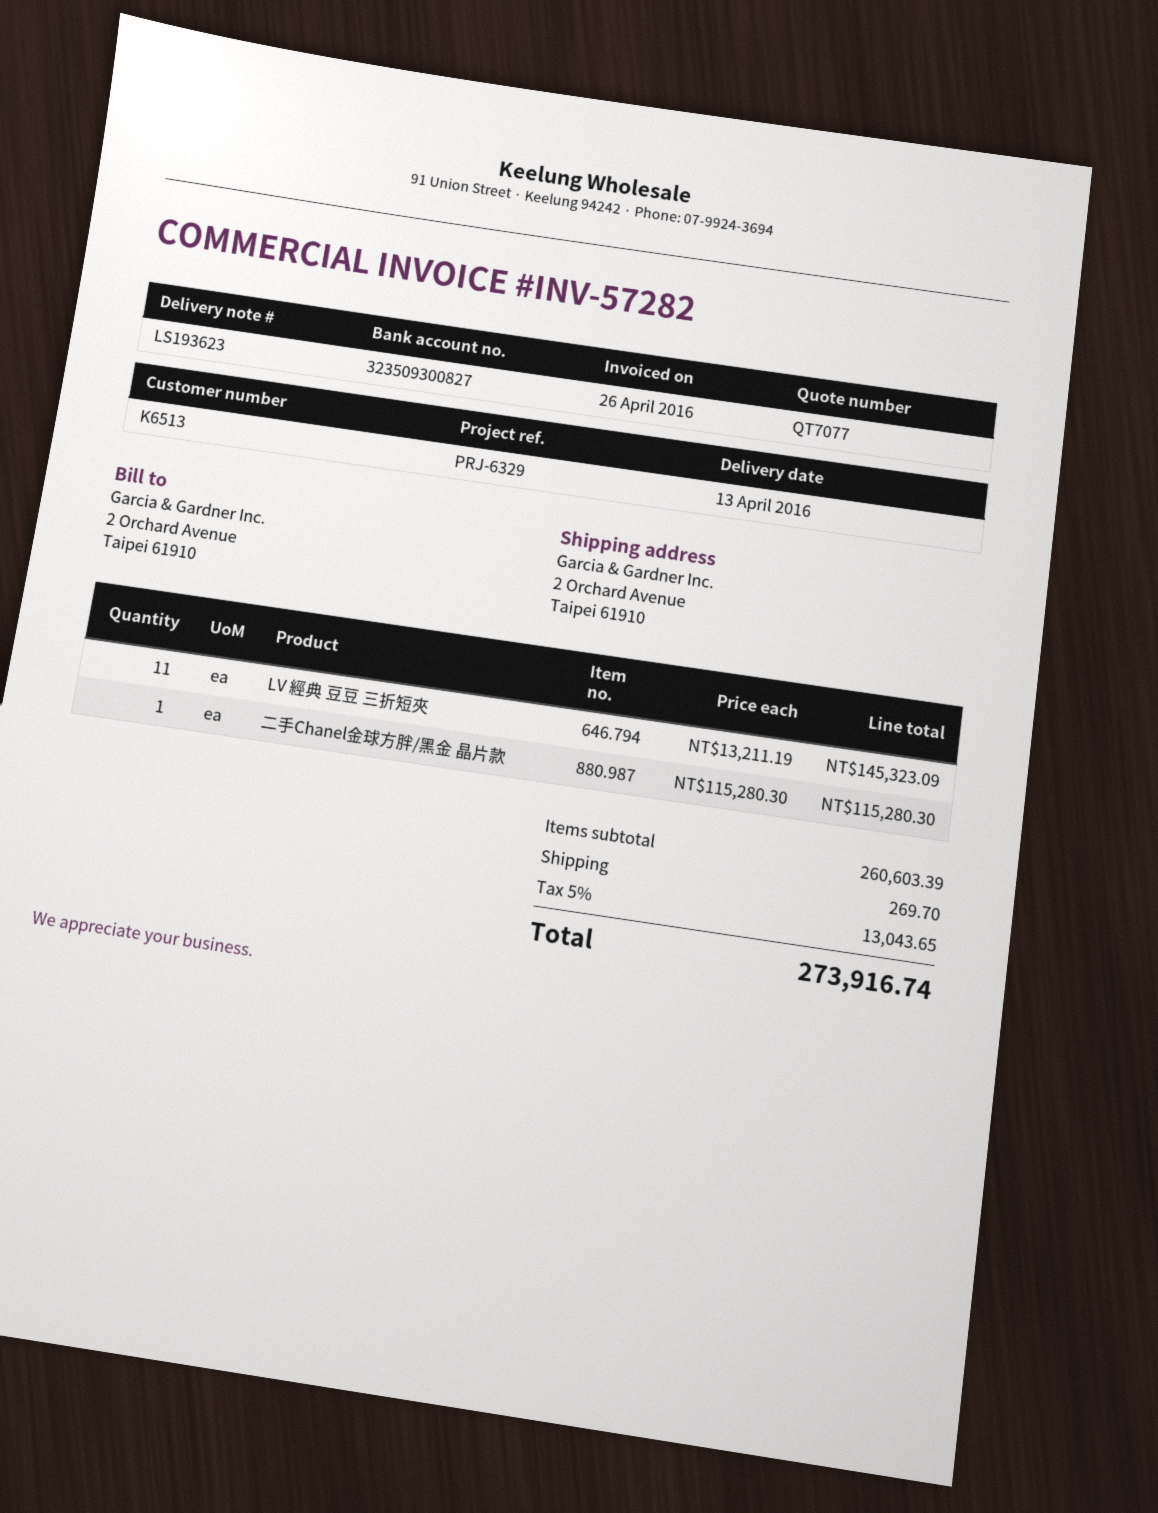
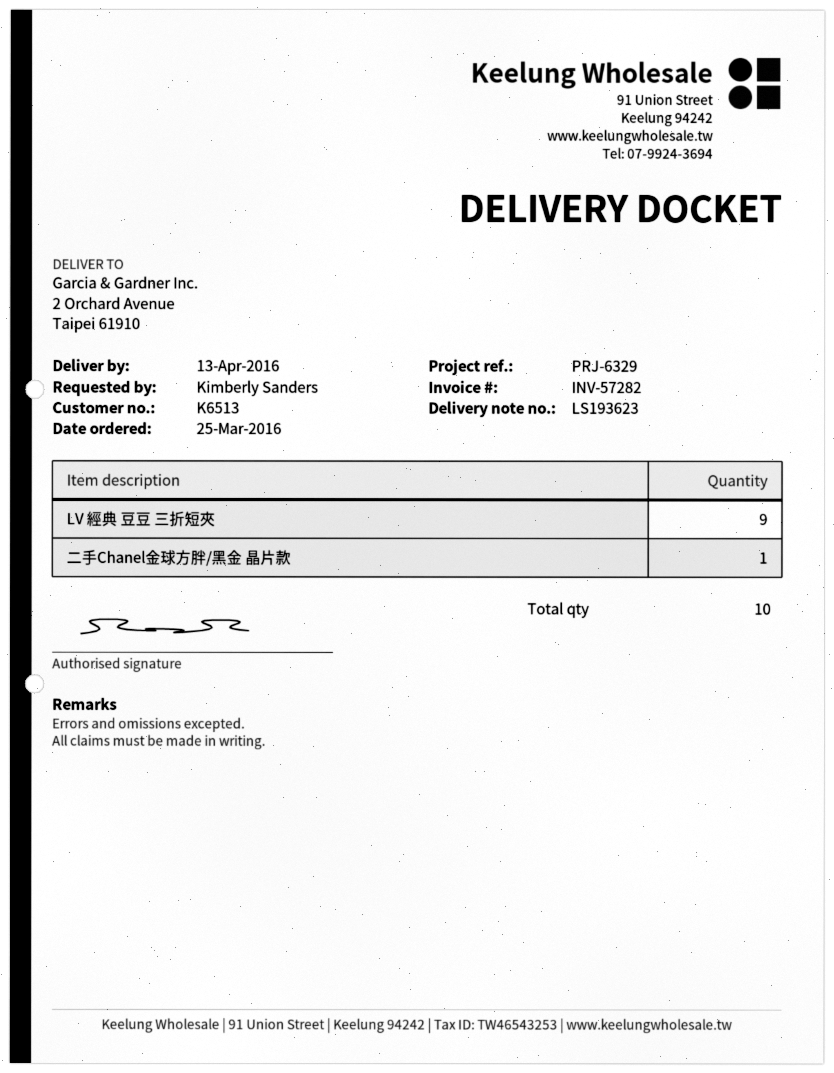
LV 經典 豆豆 三折短夾: 11 -> 9

